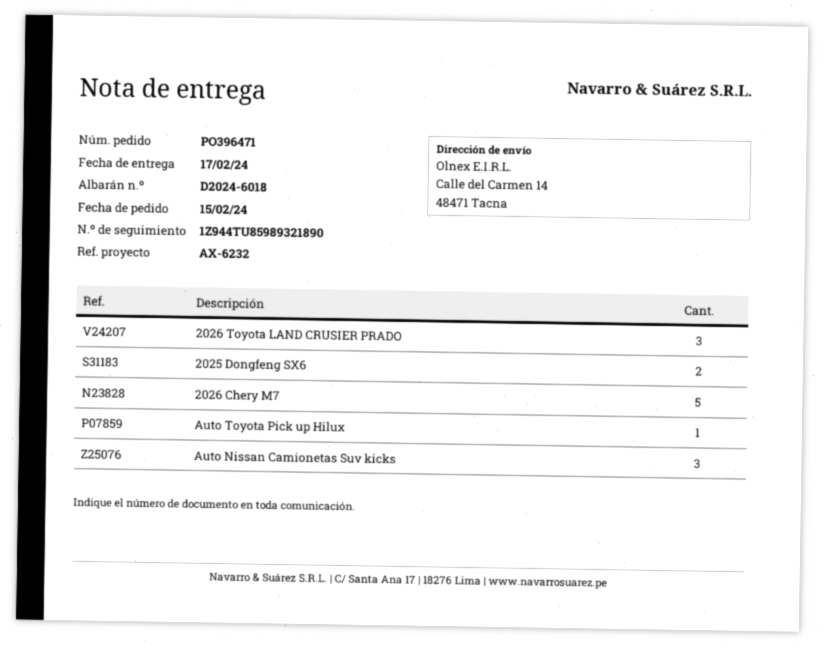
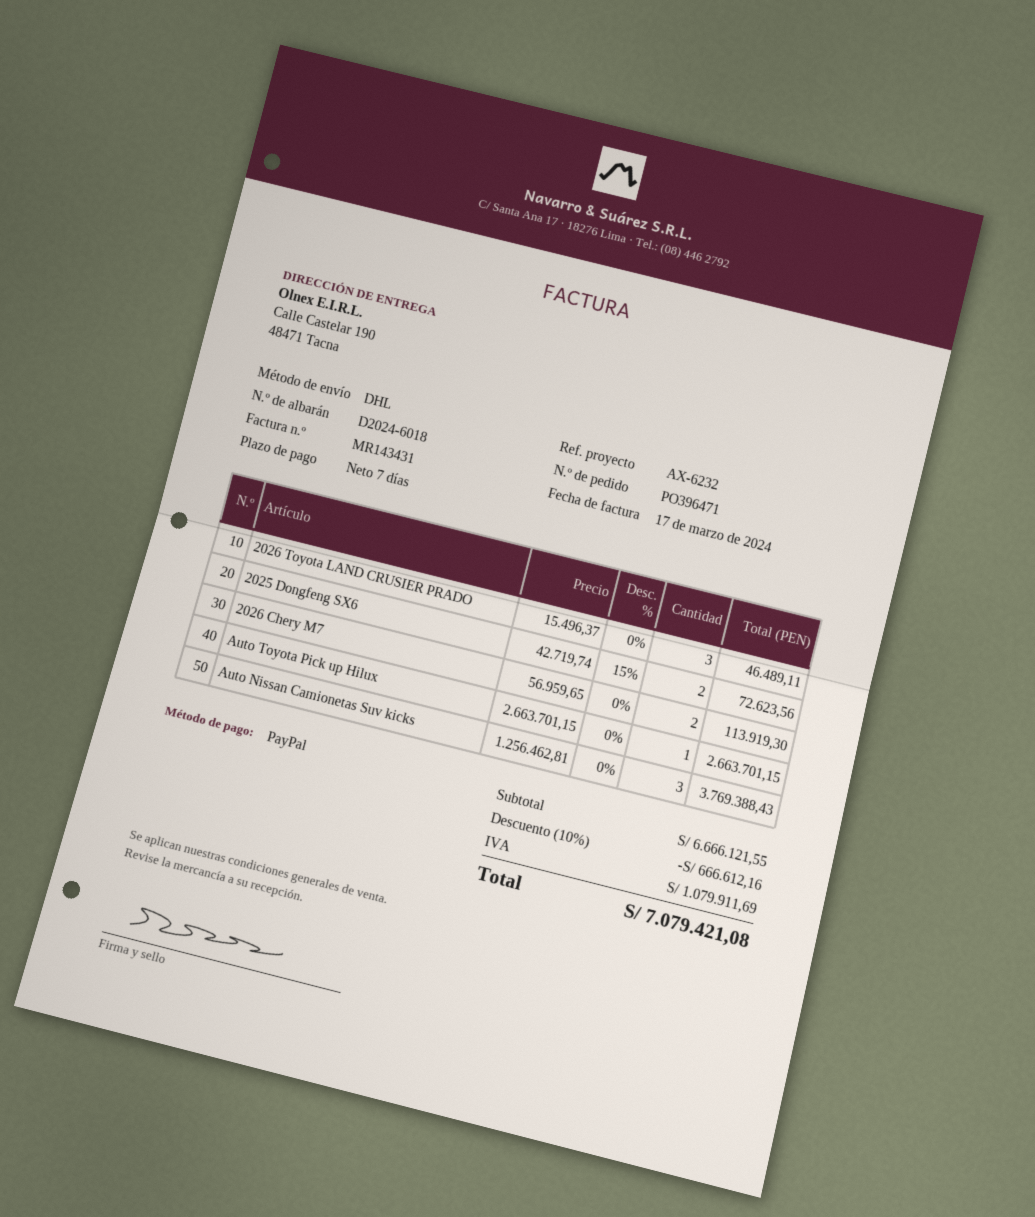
ship to: Calle del Carmen 14, 48471 Tacna -> Calle Castelar 190, 48471 Tacna
2026 Chery M7: 5 -> 2

